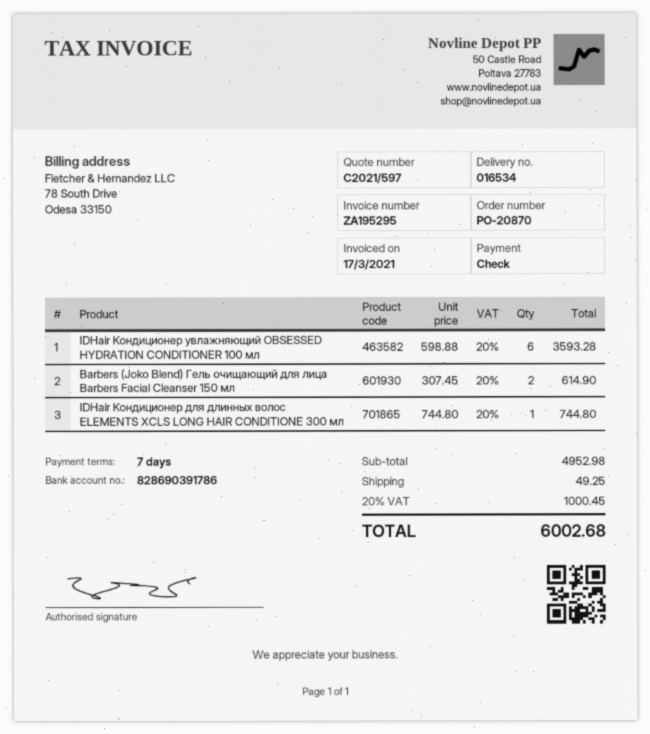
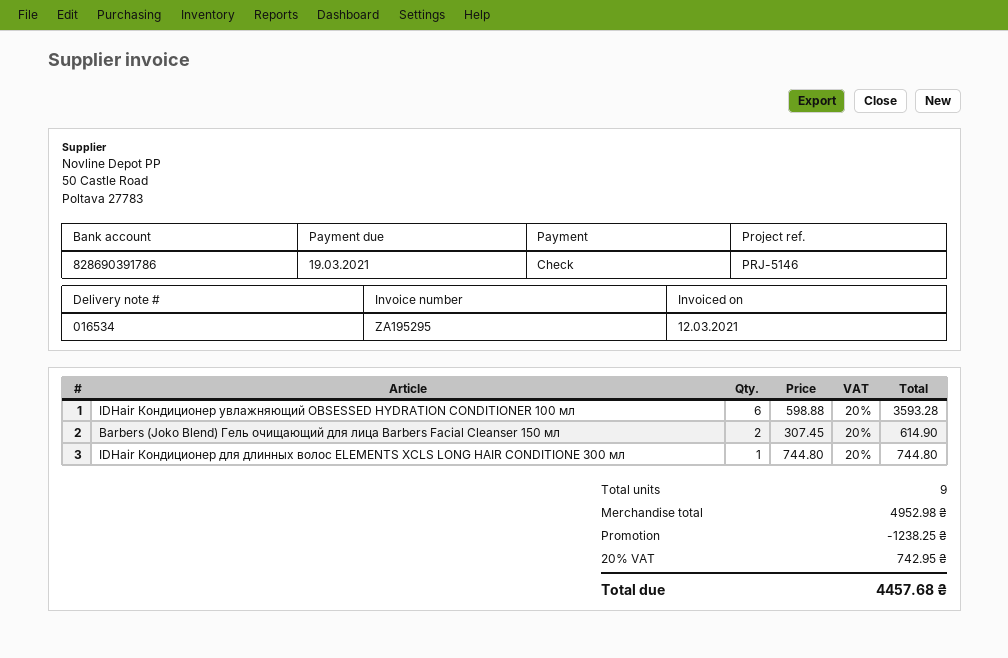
invoice date: 2021-03-17 -> 2021-03-12
discount: none -> 1238.25
shipping: 49.25 -> none
tax: 20% = 1000.45 -> 20% = 742.95
total: 6002.68 -> 4457.68

